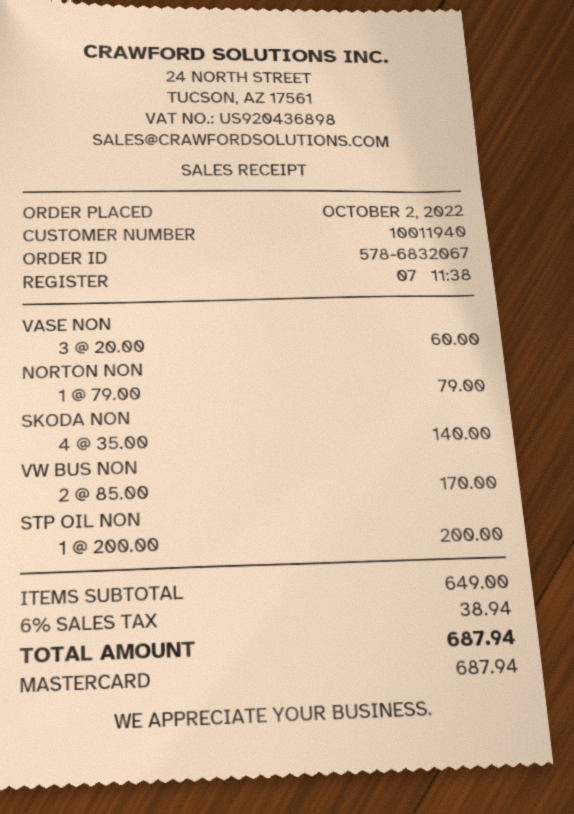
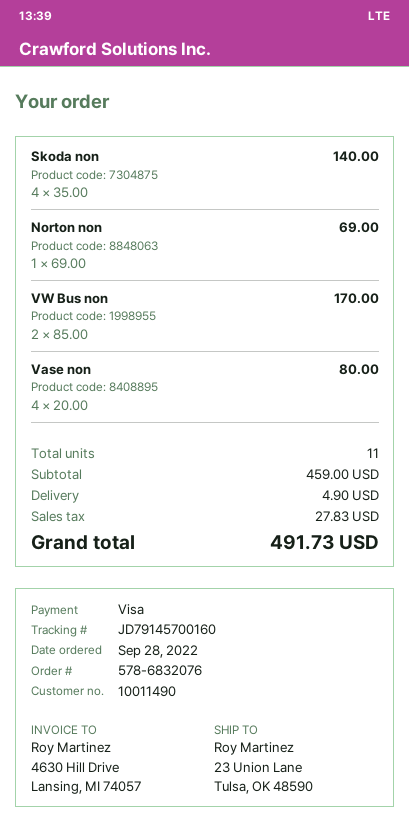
order number: 578-6832067 -> 578-6832076
order date: 2022-10-02 -> 2022-09-28
customer number: 10011940 -> 10011490
payment method: Mastercard -> Visa
VASE NON: 3 x 20.00 = 60.00 -> 4 x 20.00 = 80.00
NORTON NON: 1 x 79.00 = 79.00 -> 1 x 69.00 = 69.00
STP OIL NON: 1 x 200.00 = 200.00 -> none
subtotal: 649.00 -> 459.00
shipping: none -> 4.90
tax: 38.94 -> 27.83
total: 687.94 -> 491.73

